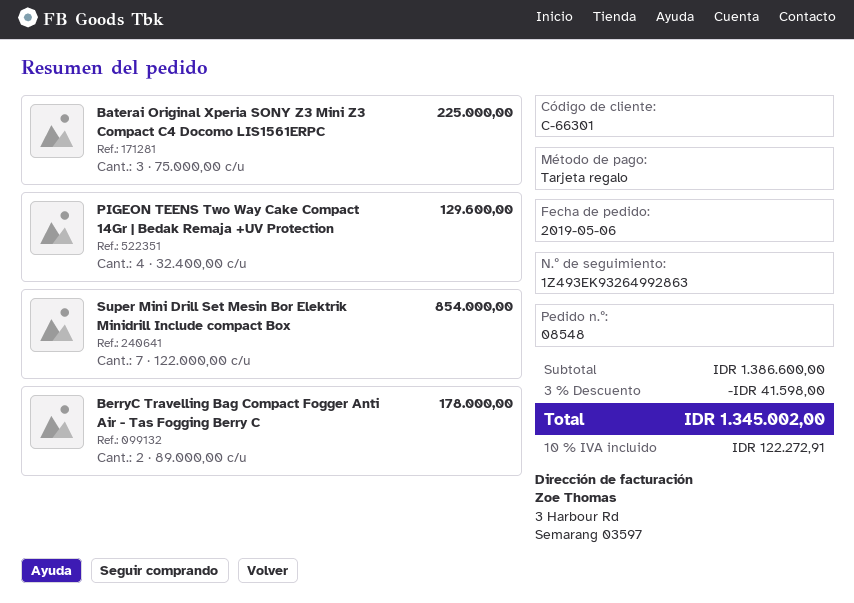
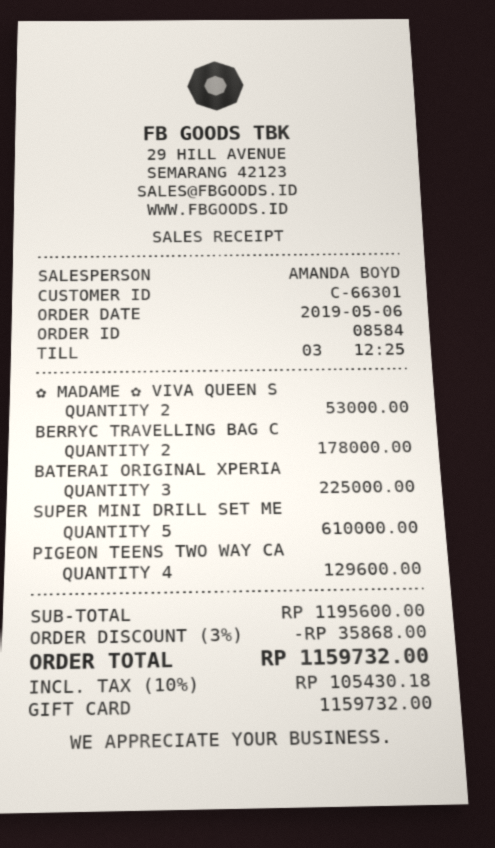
order number: 08548 -> 08584
Super Mini Drill Set Mesin Bor Elektrik Minidrill Include compact Box: 7 for 854000.00 -> 5 for 610000.00
✿ MADAME ✿ VIVA QUEEN S: none -> 2 for 53000.00
subtotal: 1386600.00 -> 1195600.00
discount: 3% = 41598.00 -> 3% = 35868.00
tax: 10% = 122272.91 -> 10% = 105430.18
total: 1345002.00 -> 1159732.00

